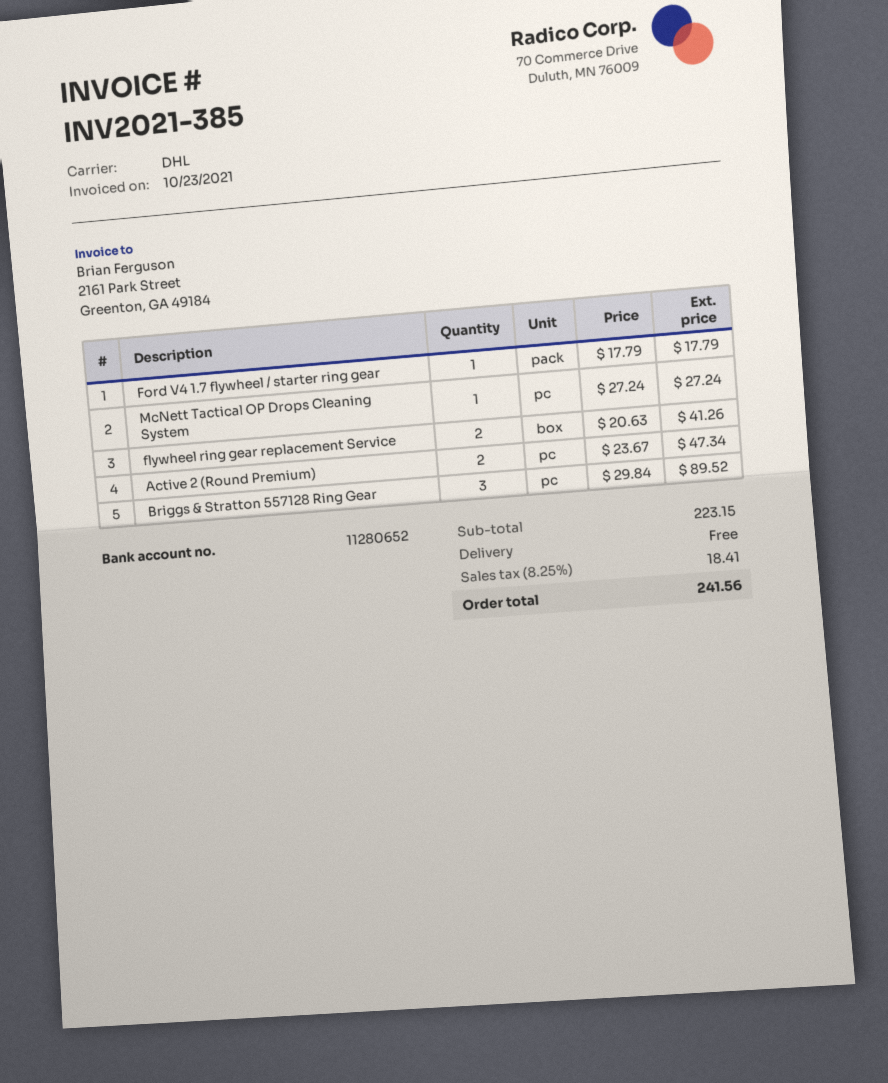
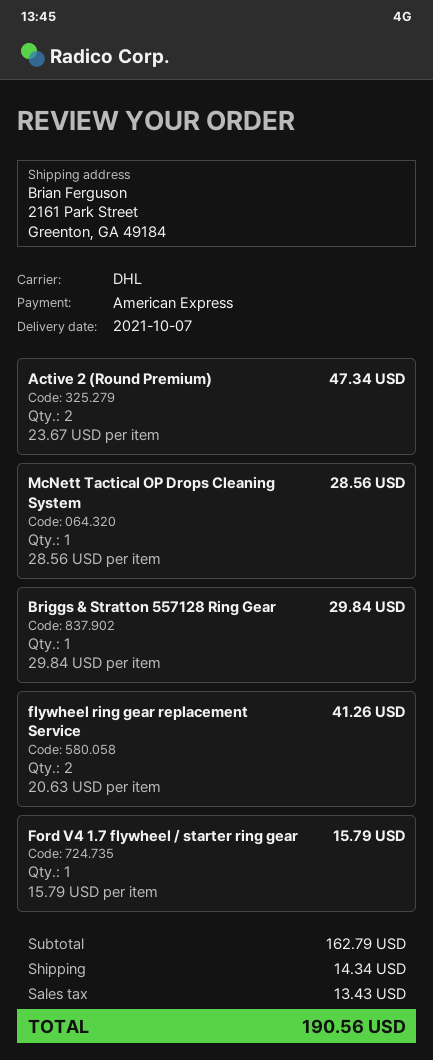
Ford V4 1.7 flywheel / starter ring gear: 1 x 17.79 = 17.79 -> 1 x 15.79 = 15.79
McNett Tactical OP Drops Cleaning System: 1 x 27.24 = 27.24 -> 1 x 28.56 = 28.56
Briggs & Stratton 557128 Ring Gear: 3 x 29.84 = 89.52 -> 1 x 29.84 = 29.84
subtotal: 223.15 -> 162.79
shipping: 0.00 -> 14.34
tax: 18.41 -> 13.43
total: 241.56 -> 190.56

